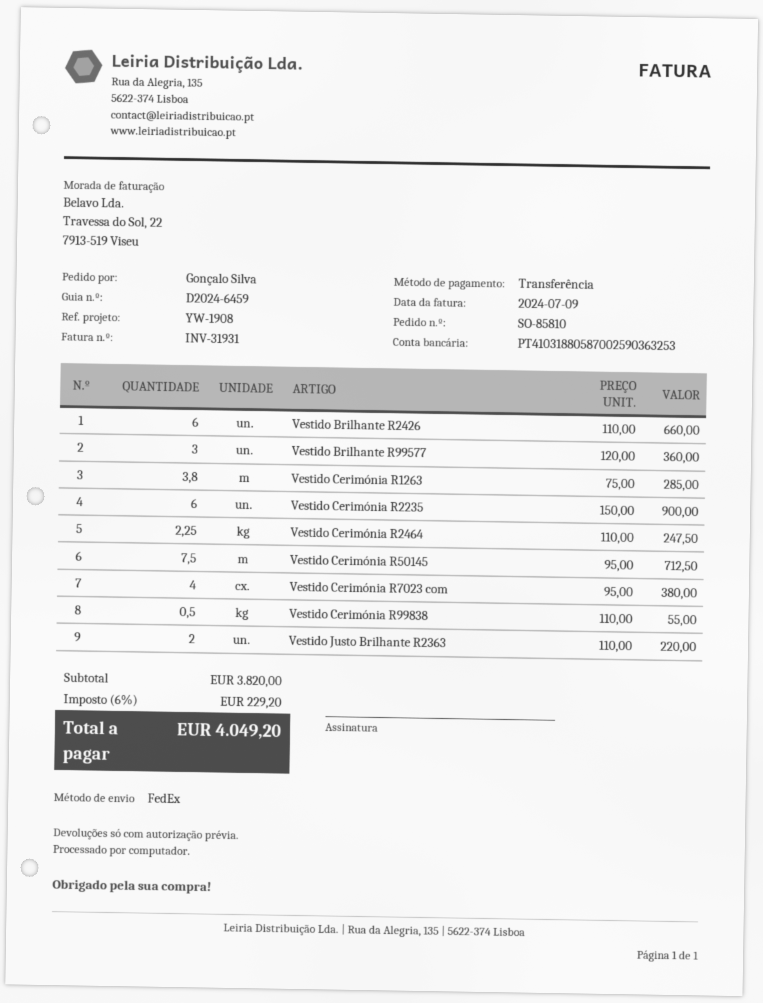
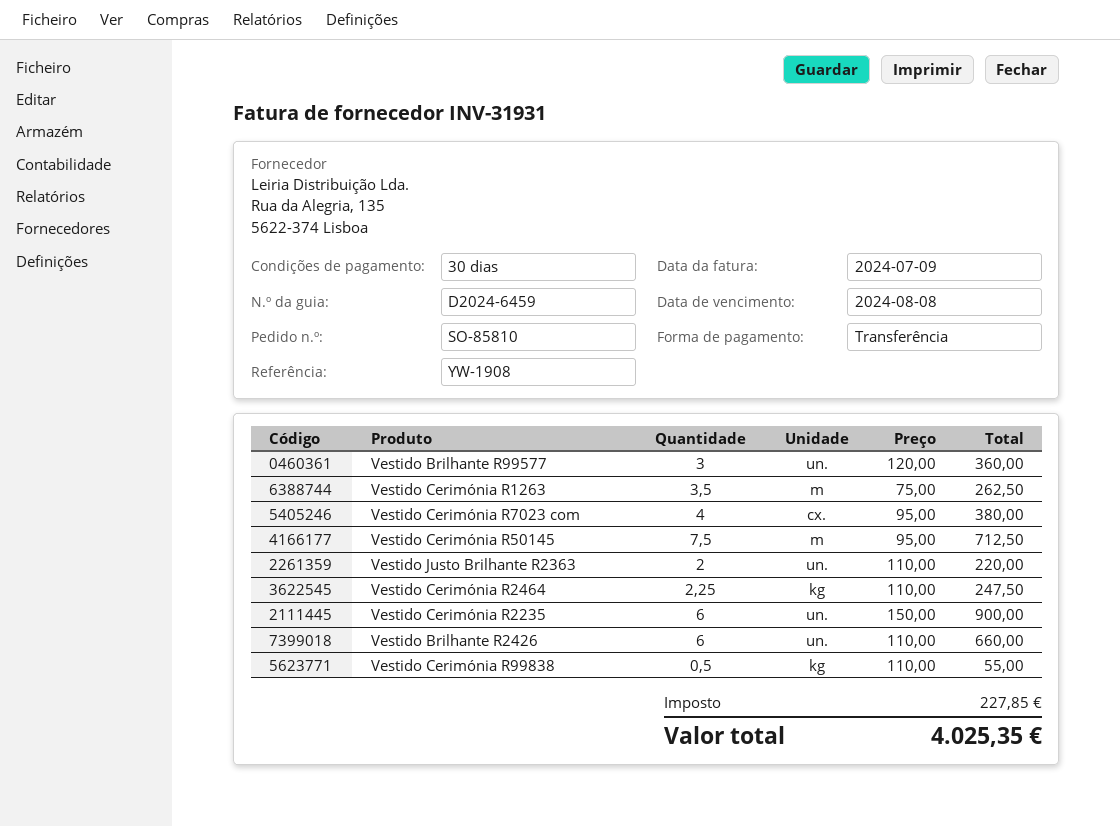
Vestido Cerimónia R1263: 3.8 x 75.00 = 285.00 -> 3.5 x 75.00 = 262.50
tax: 229.20 -> 227.85
total: 4049.20 -> 4025.35

